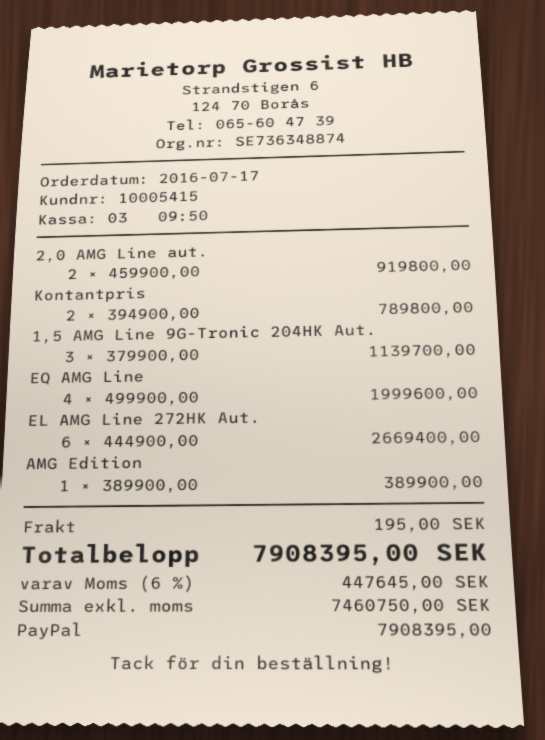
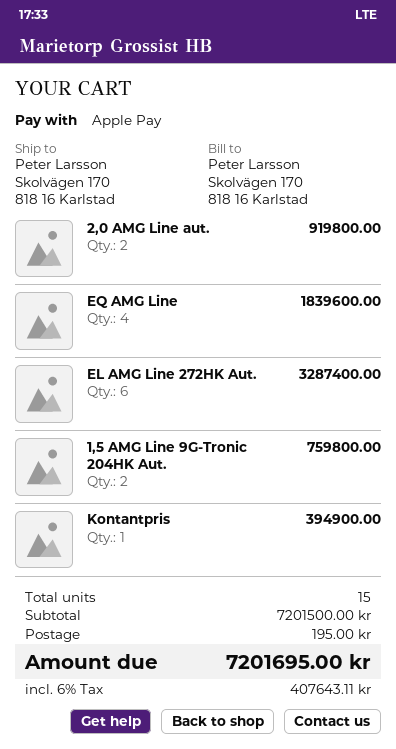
payment method: PayPal -> Apple Pay
Kontantpris: 2 for 789800.00 -> 1 for 394900.00
1,5 AMG Line 9G-Tronic 204HK Aut.: 3 for 1139700.00 -> 2 for 759800.00
EQ AMG Line: 4 for 1999600.00 -> 4 for 1839600.00
EL AMG Line 272HK Aut.: 6 for 2669400.00 -> 6 for 3287400.00
AMG Edition: 1 for 389900.00 -> none
tax: 6% = 447645.00 -> 6% = 407643.11
total: 7908395.00 -> 7201695.00

